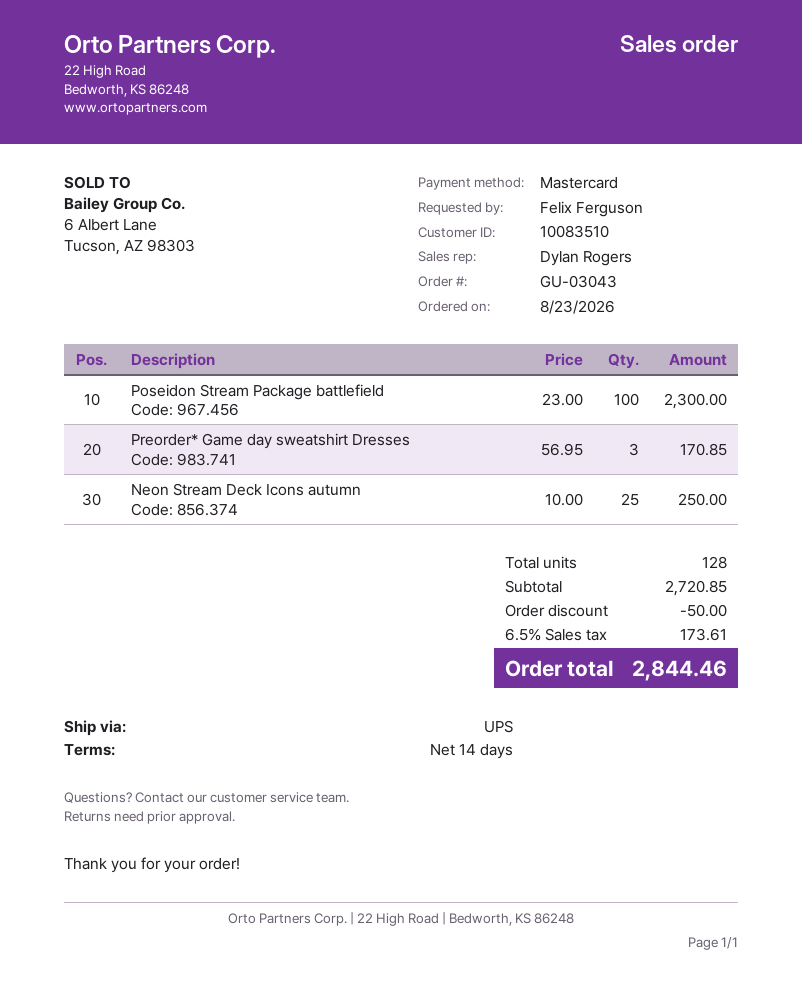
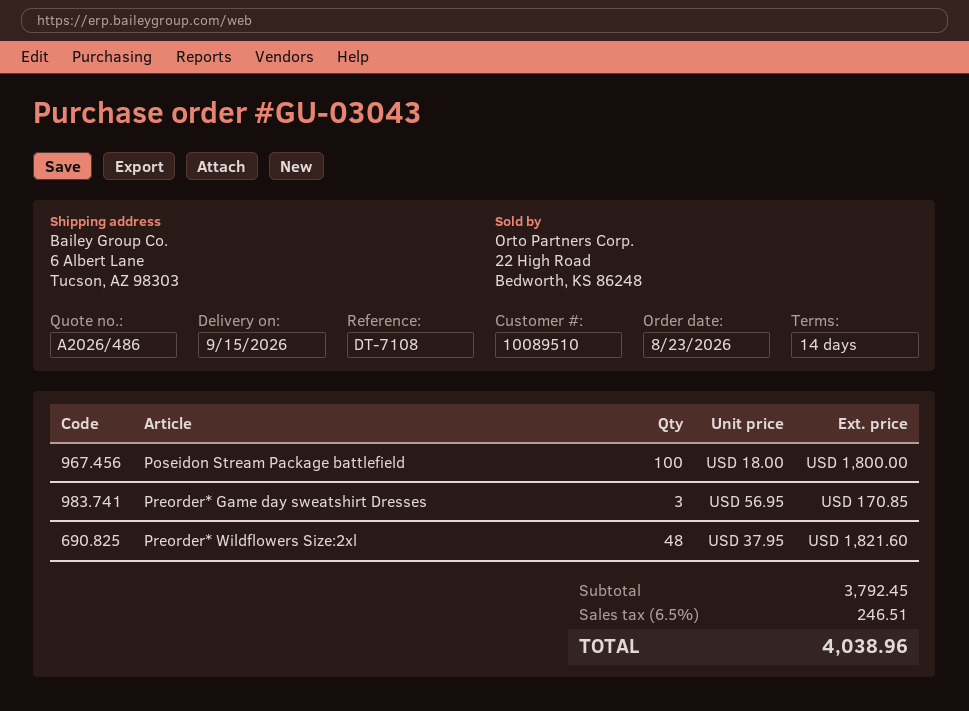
customer number: 10083510 -> 10089510
Poseidon Stream Package battlefield: 100 x 23.00 = 2300.00 -> 100 x 18.00 = 1800.00
Neon Stream Deck Icons autumn: 25 x 10.00 = 250.00 -> none
Preorder* Wildflowers Size:2xl: none -> 48 x 37.95 = 1821.60
subtotal: 2720.85 -> 3792.45
discount: 50.00 -> none
tax: 6.5% = 173.61 -> 6.5% = 246.51
total: 2844.46 -> 4038.96

